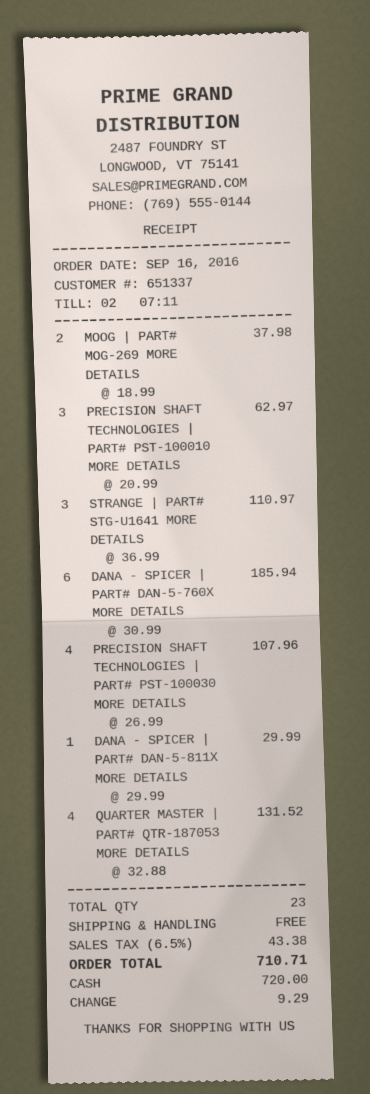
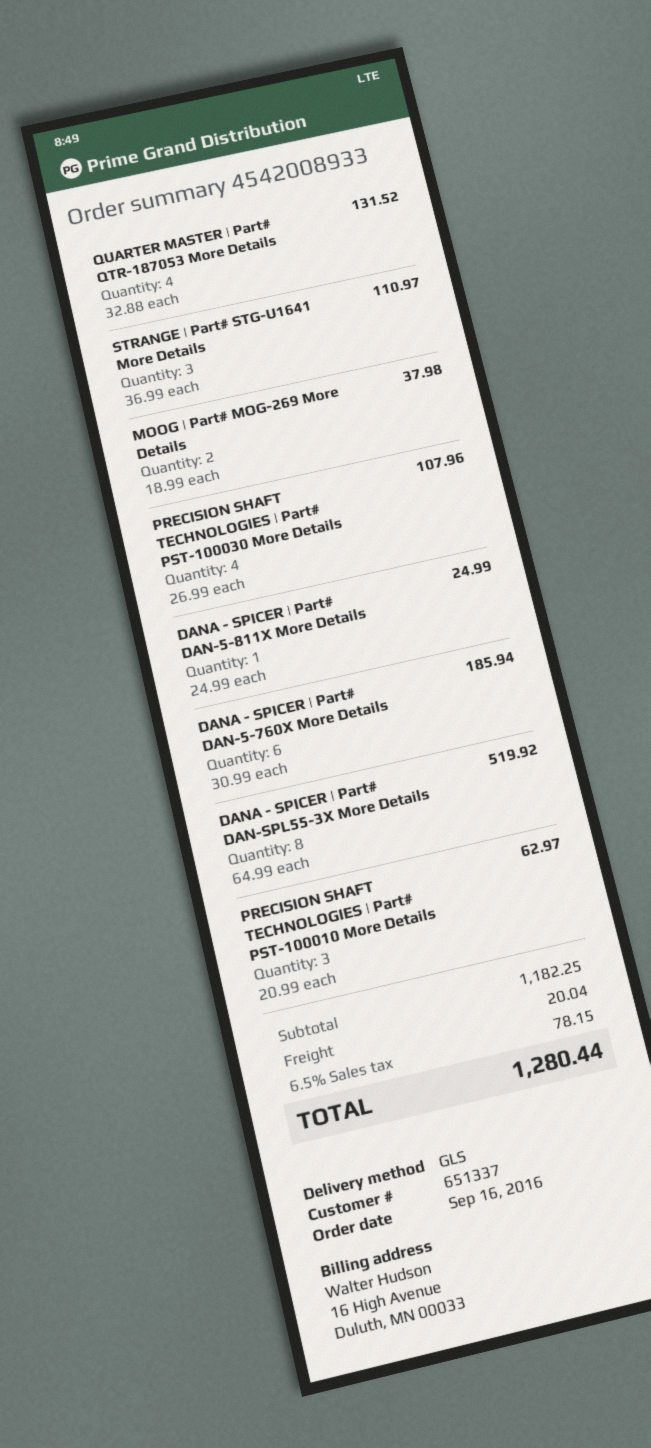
DANA - SPICER | PART# DAN-5-811X MORE DETAILS: 1 x 29.99 = 29.99 -> 1 x 24.99 = 24.99
DANA - SPICER | Part# DAN-SPL55-3X More Details: none -> 8 x 64.99 = 519.92
shipping: 0.00 -> 20.04
tax: 6.5% = 43.38 -> 6.5% = 78.15
total: 710.71 -> 1280.44

